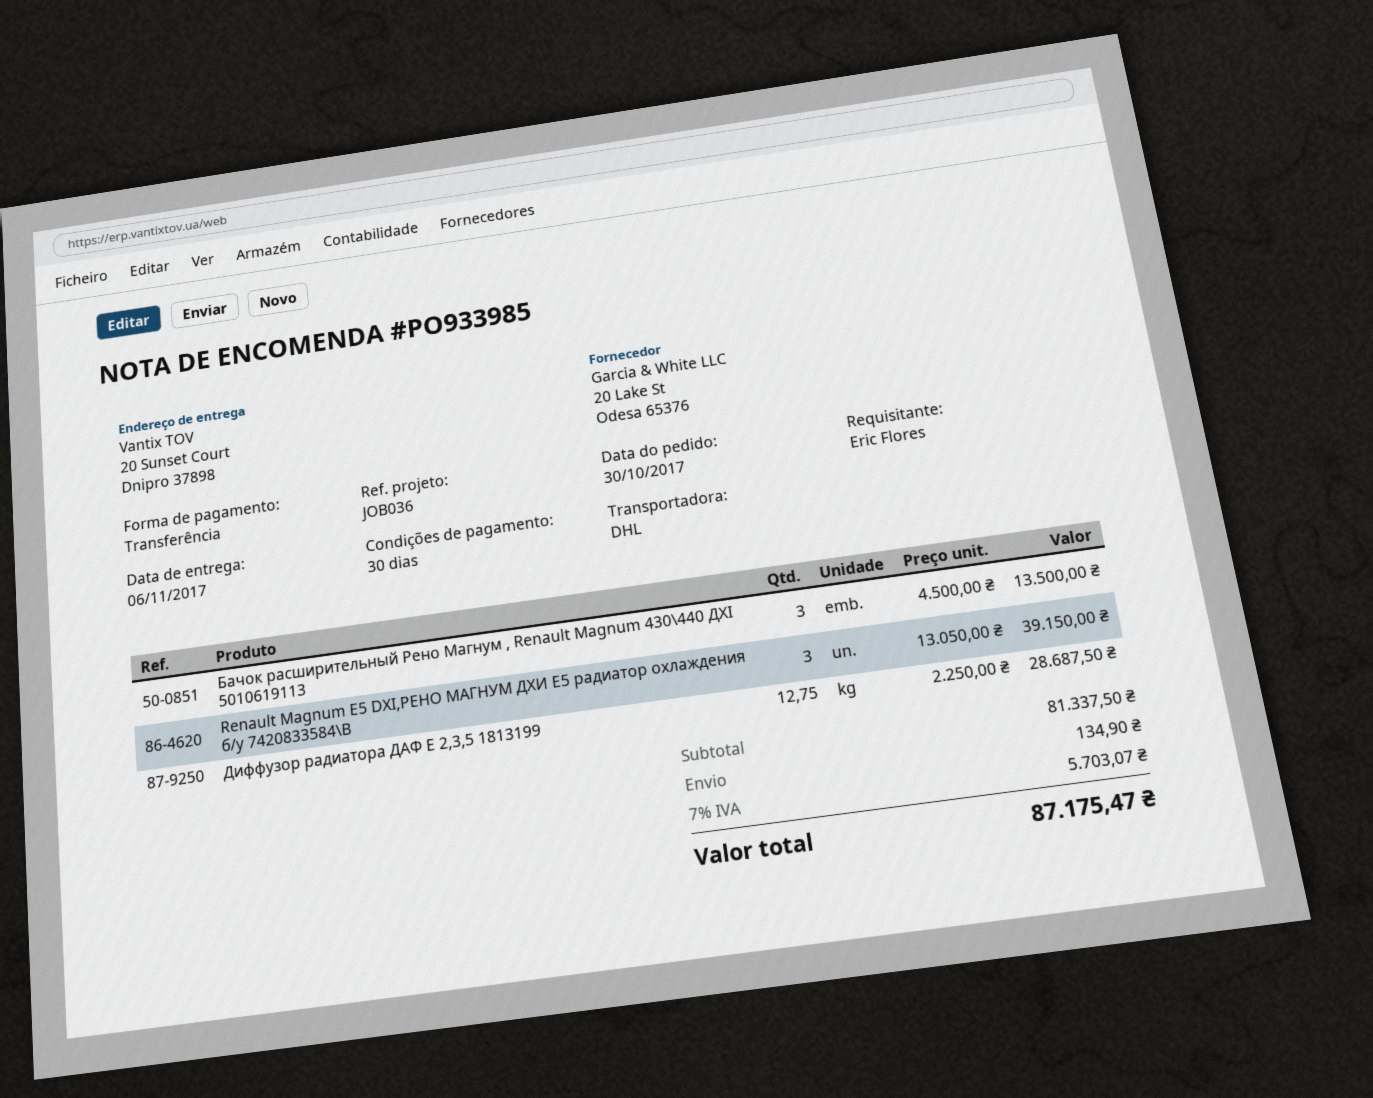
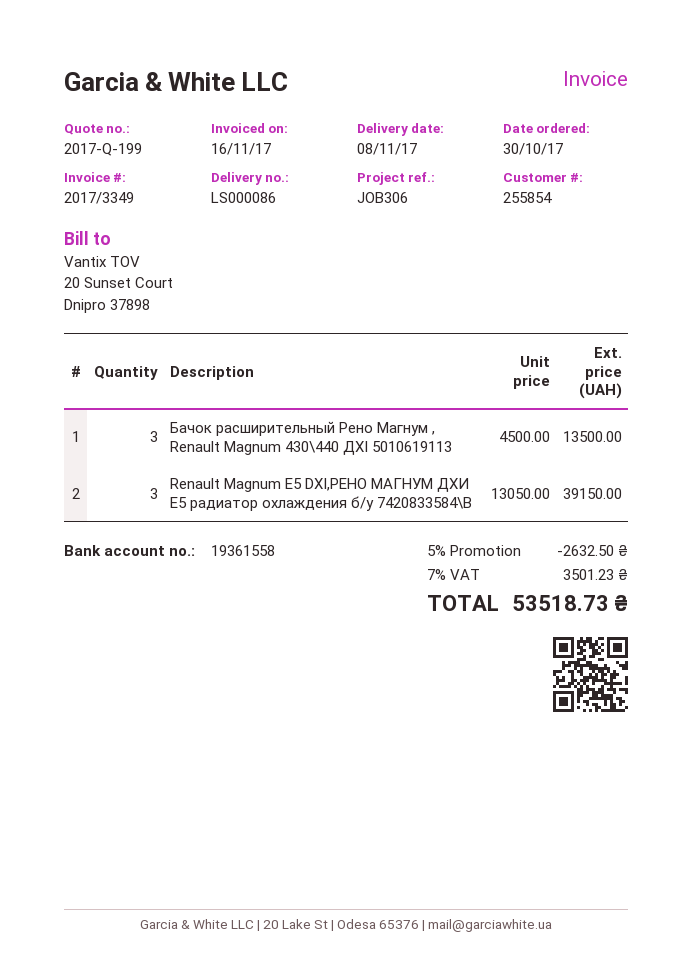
delivery date: 2017-11-06 -> 2017-11-08
reference: JOB036 -> JOB306
Диффузор радиатора ДАФ Е 2,3,5 1813199: 12.75 x 2250.00 = 28687.50 -> none
discount: none -> 5% = 2632.50
shipping: 134.90 -> none
tax: 7% = 5703.07 -> 7% = 3501.23
total: 87175.47 -> 53518.73

